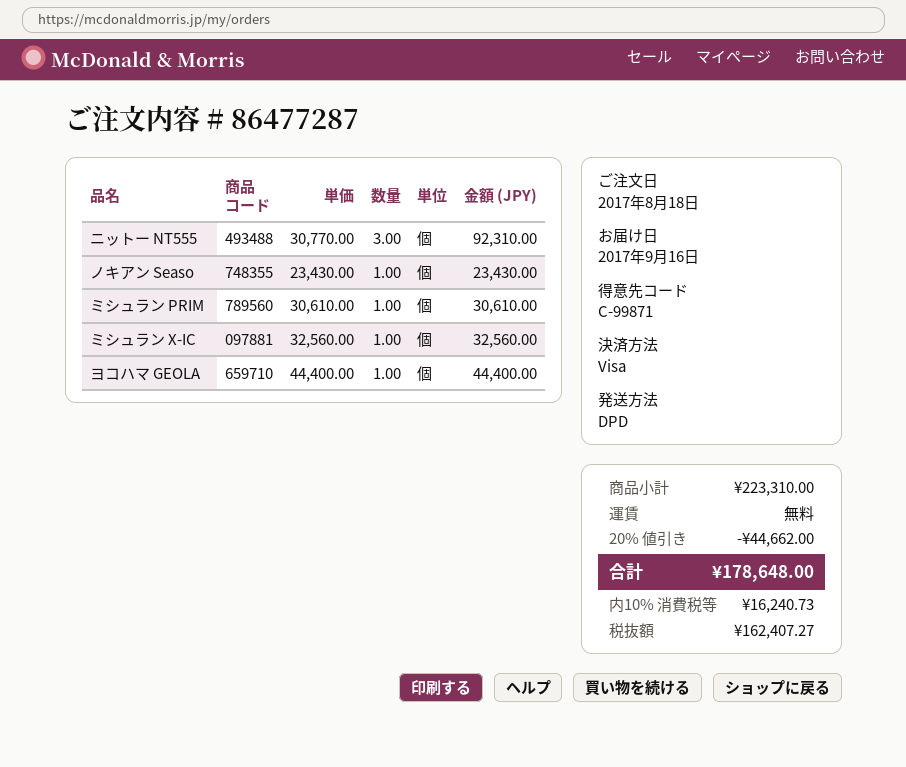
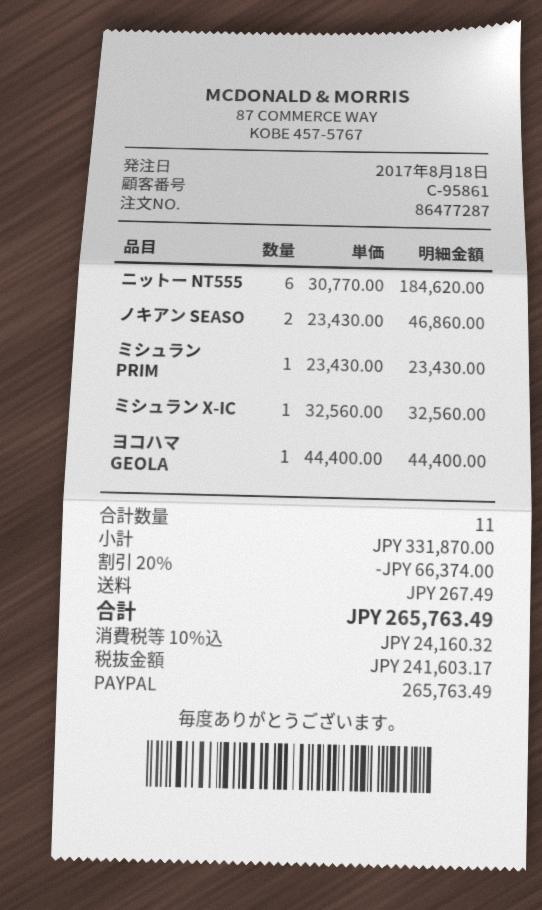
customer number: C-99871 -> C-95861
payment method: Visa -> PayPal
ニットー NT555: 3 x 30770.00 = 92310.00 -> 6 x 30770.00 = 184620.00
ノキアン Seaso: 1 x 23430.00 = 23430.00 -> 2 x 23430.00 = 46860.00
ミシュラン PRIM: 1 x 30610.00 = 30610.00 -> 1 x 23430.00 = 23430.00
subtotal: 223310.00 -> 331870.00
discount: 20% = 44662.00 -> 20% = 66374.00
shipping: 0.00 -> 267.49
net: 162407.27 -> 241603.17
tax: 10% = 16240.73 -> 10% = 24160.32
total: 178648.00 -> 265763.49

